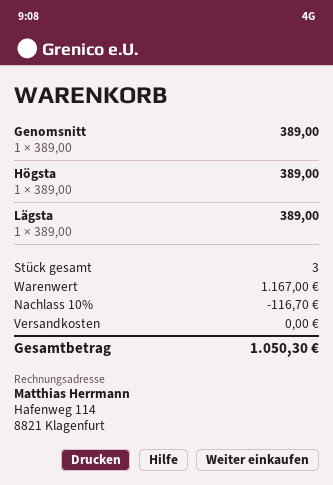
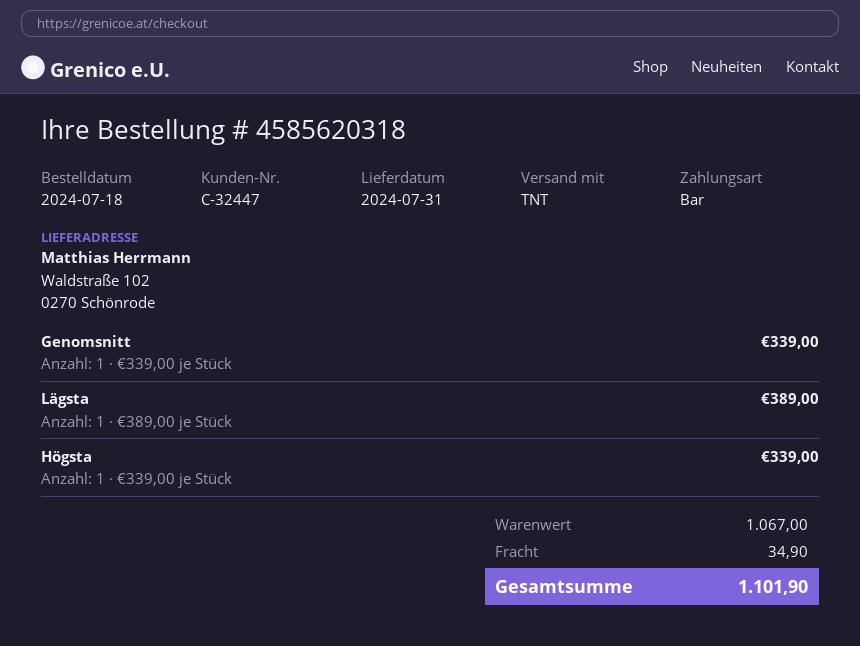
Genomsnitt: 1 x 389.00 = 389.00 -> 1 x 339.00 = 339.00
Högsta: 1 x 389.00 = 389.00 -> 1 x 339.00 = 339.00
subtotal: 1167.00 -> 1067.00
discount: 10% = 116.70 -> none
shipping: 0.00 -> 34.90
total: 1050.30 -> 1101.90

